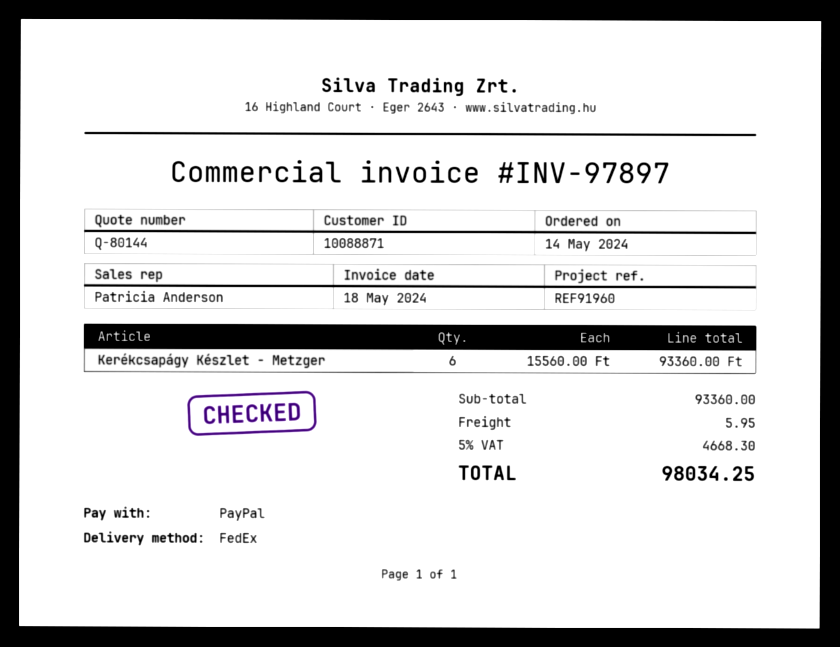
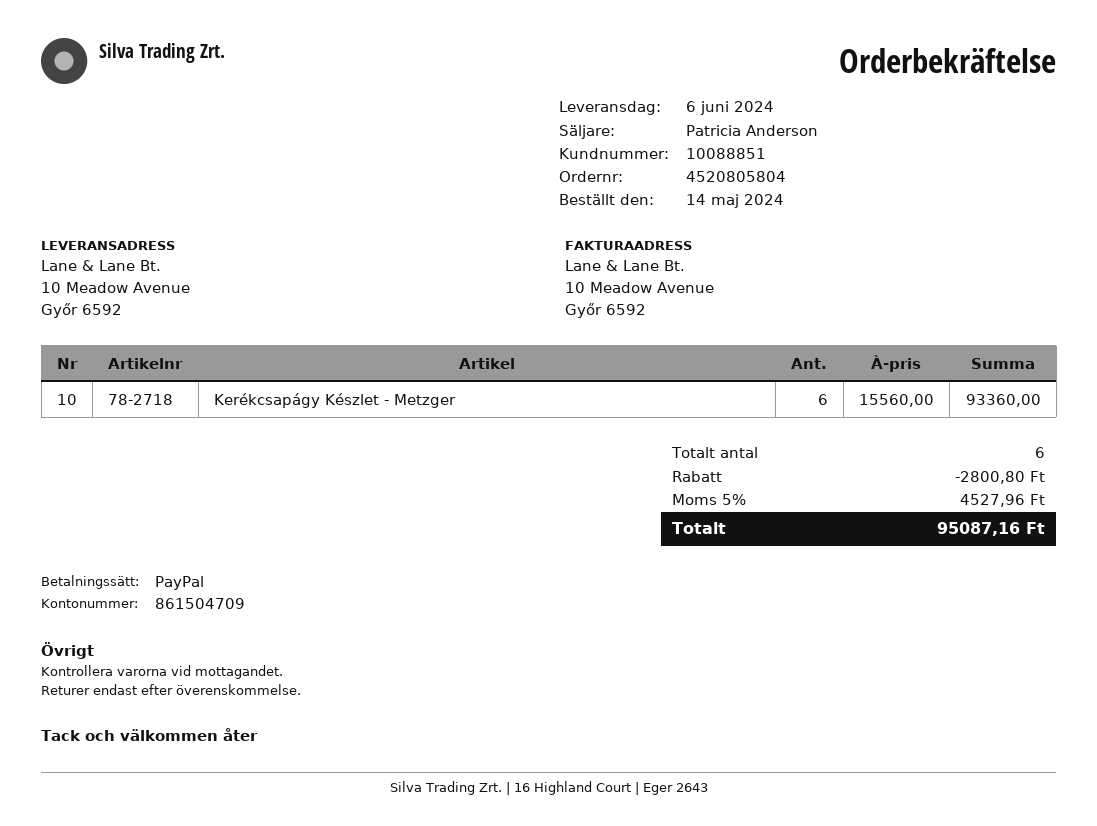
customer number: 10088871 -> 10088851
discount: none -> 2800.80
shipping: 5.95 -> none
tax: 5% = 4668.30 -> 5% = 4527.96
total: 98034.25 -> 95087.16

